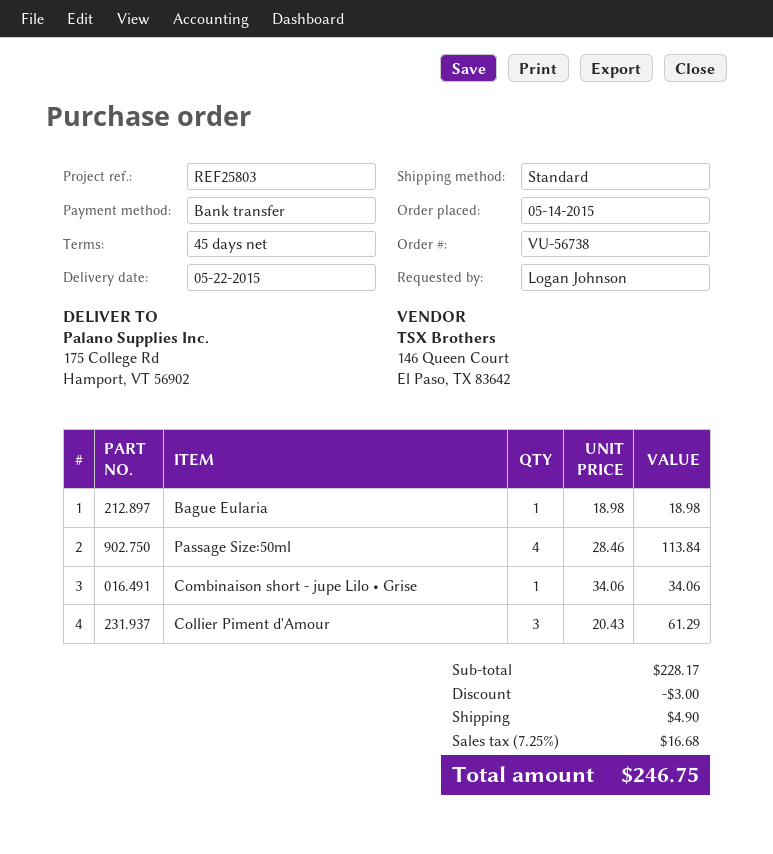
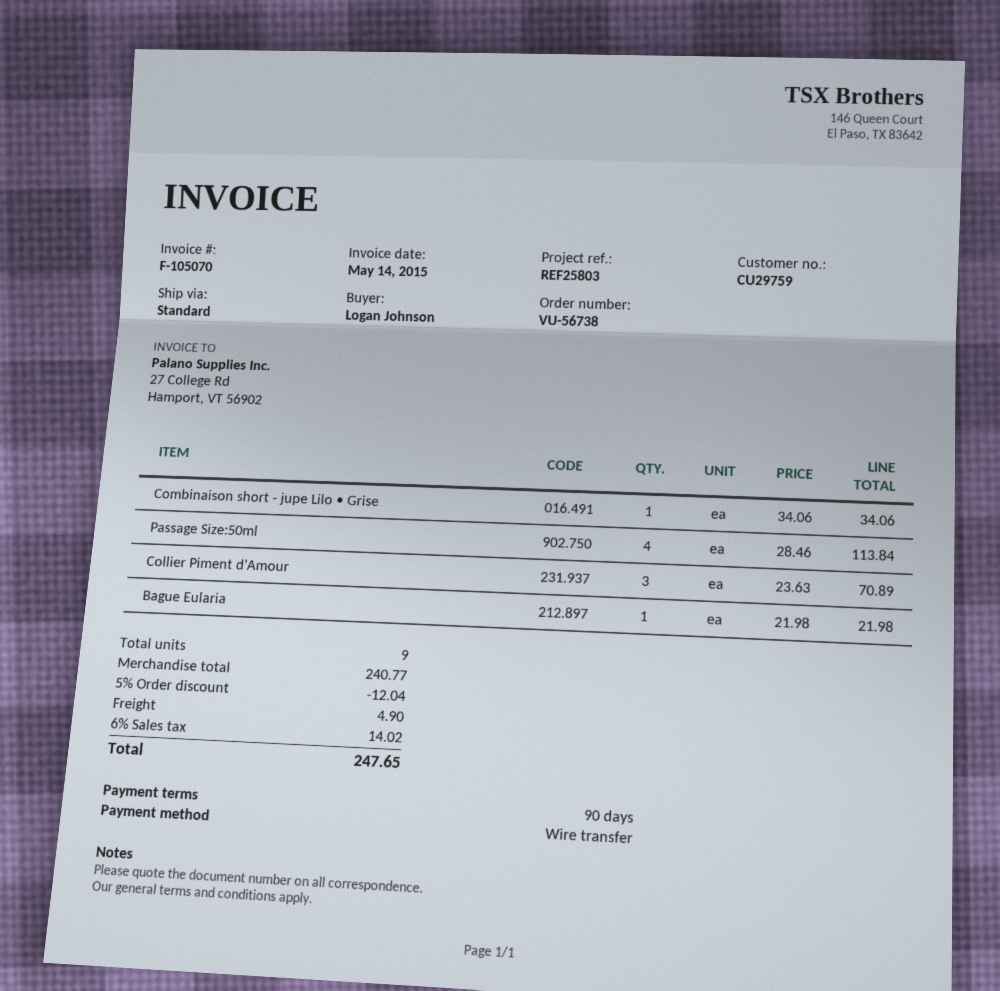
payment terms: 45 days -> 90 days
Bague Eularia: 1 x 18.98 = 18.98 -> 1 x 21.98 = 21.98
Collier Piment d'Amour: 3 x 20.43 = 61.29 -> 3 x 23.63 = 70.89
subtotal: 228.17 -> 240.77
discount: 3.00 -> 12.04
tax: 7.25% = 16.68 -> 6% = 14.02
total: 246.75 -> 247.65

